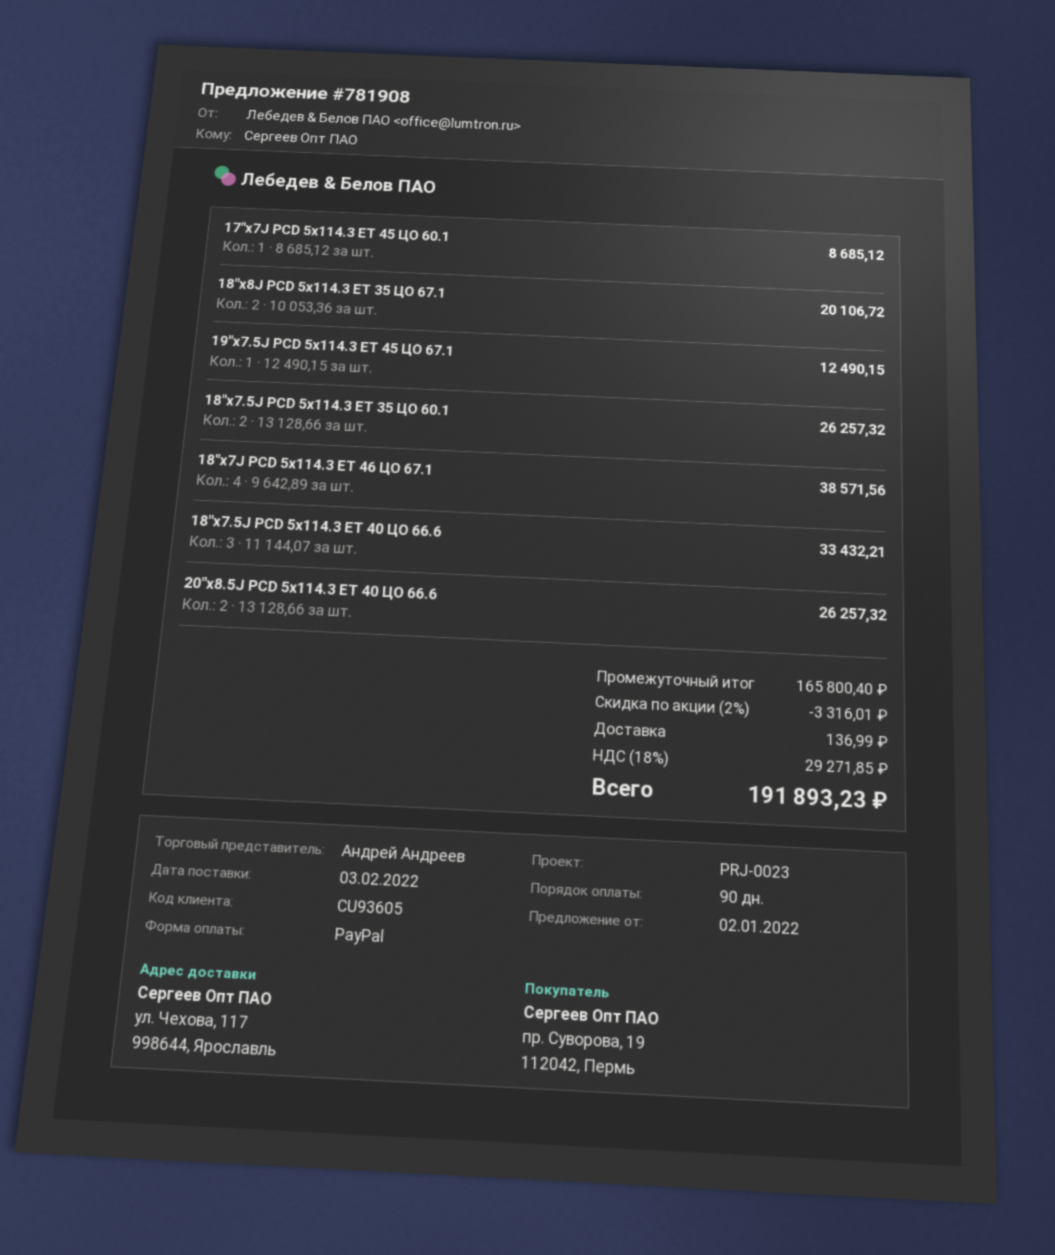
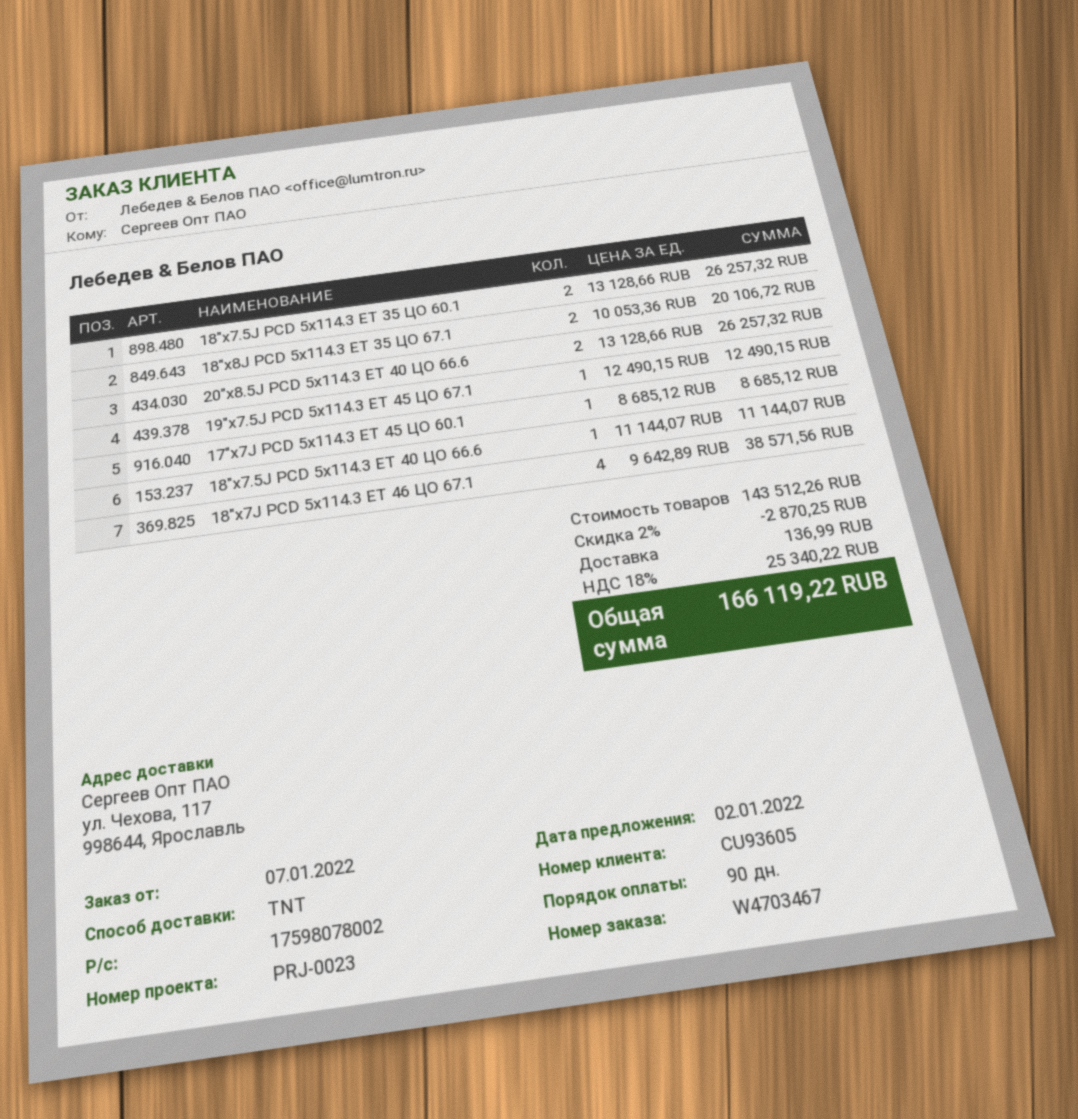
18"x7.5J PCD 5x114.3 ЕТ 40 ЦО 66.6: 3 x 11144.07 = 33432.21 -> 1 x 11144.07 = 11144.07
subtotal: 165800.40 -> 143512.26
discount: 2% = 3316.01 -> 2% = 2870.25
tax: 18% = 29271.85 -> 18% = 25340.22
total: 191893.23 -> 166119.22

